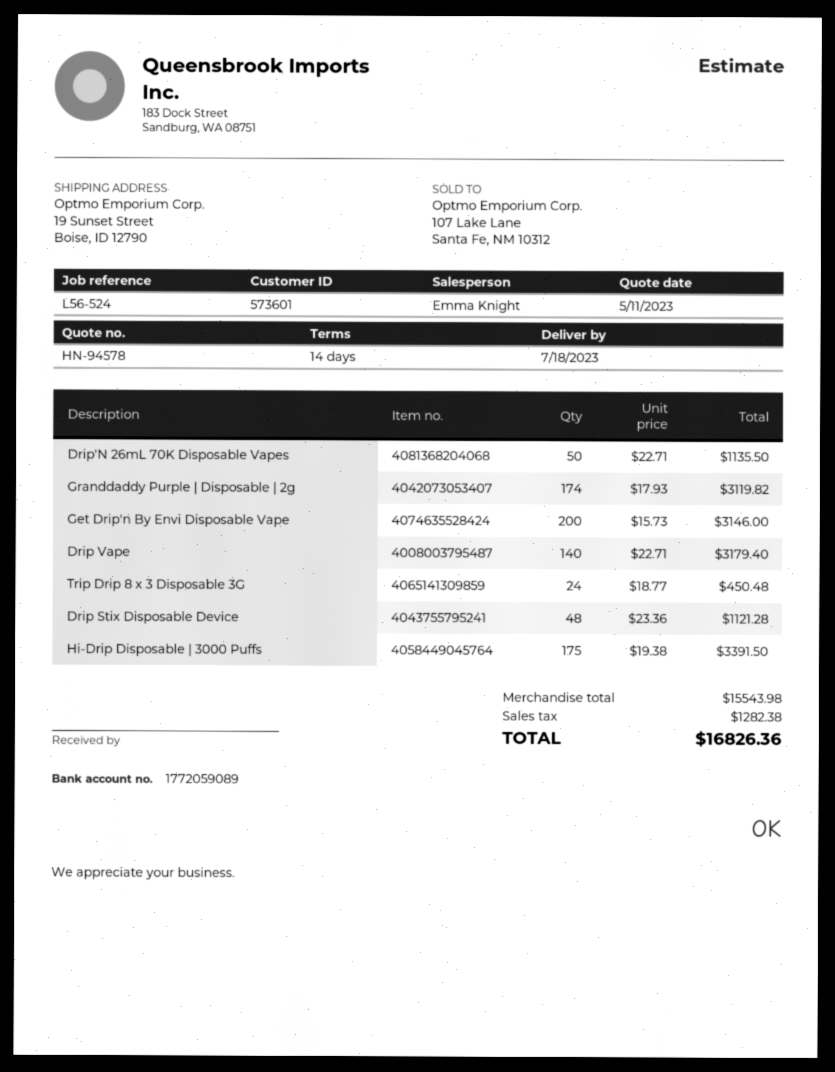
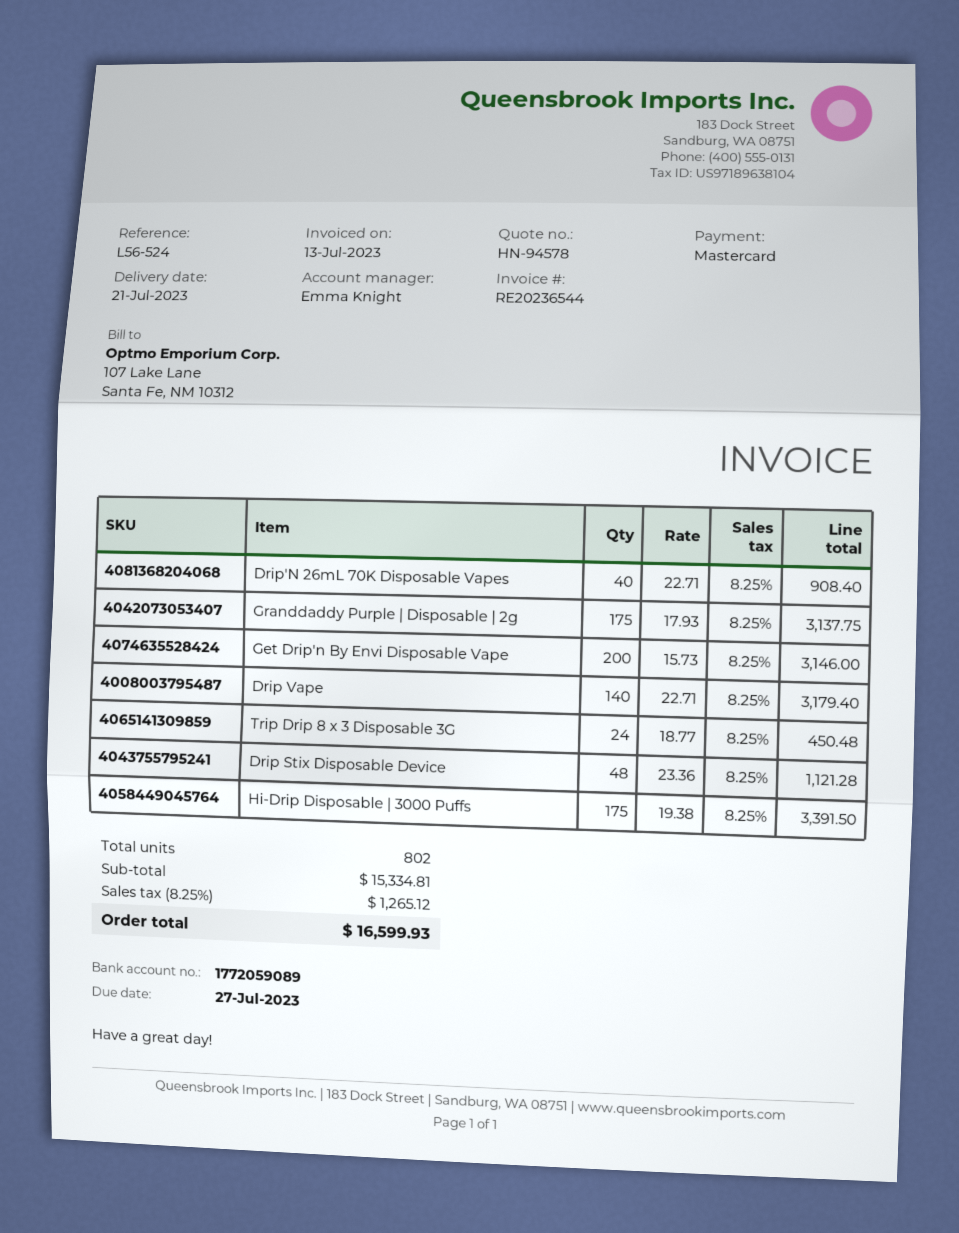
delivery date: 2023-07-18 -> 2023-07-21
Drip'N 26mL 70K Disposable Vapes: 50 x 22.71 = 1135.50 -> 40 x 22.71 = 908.40
Granddaddy Purple | Disposable | 2g: 174 x 17.93 = 3119.82 -> 175 x 17.93 = 3137.75
subtotal: 15543.98 -> 15334.81
tax: 1282.38 -> 1265.12
total: 16826.36 -> 16599.93

